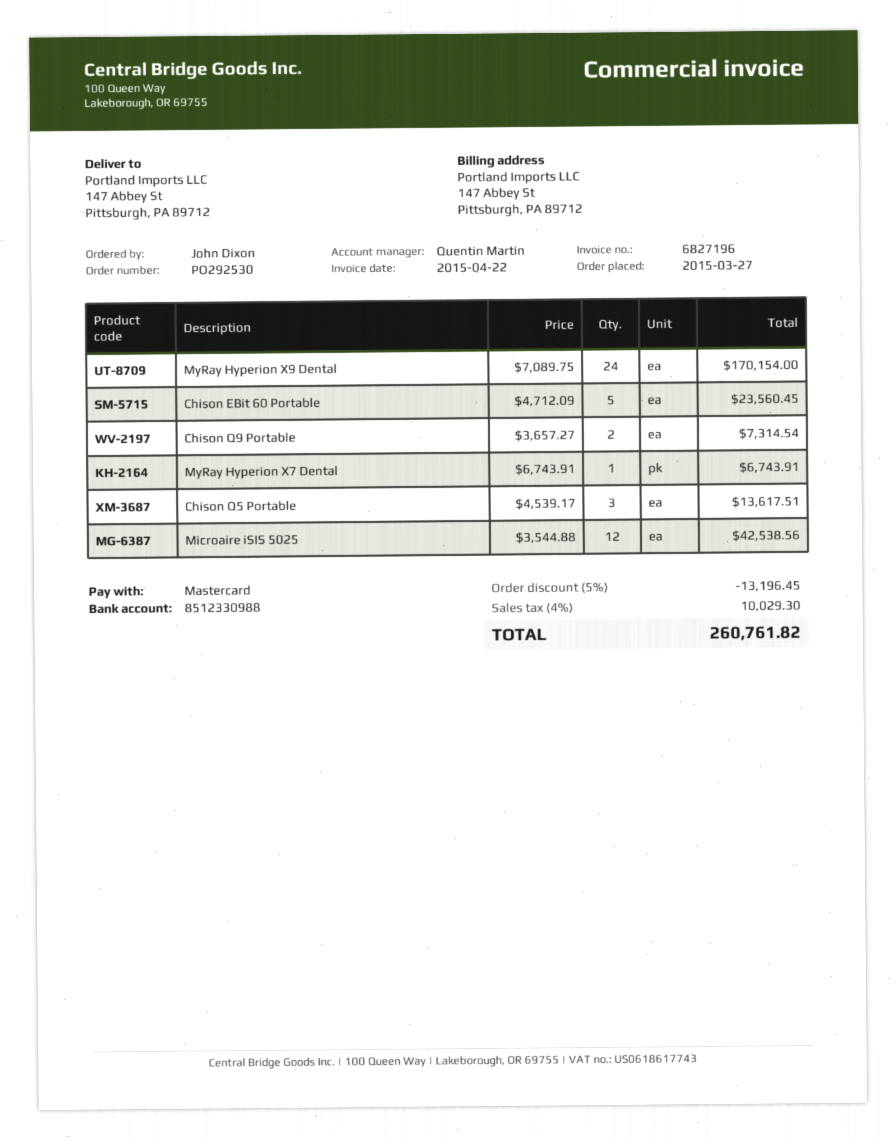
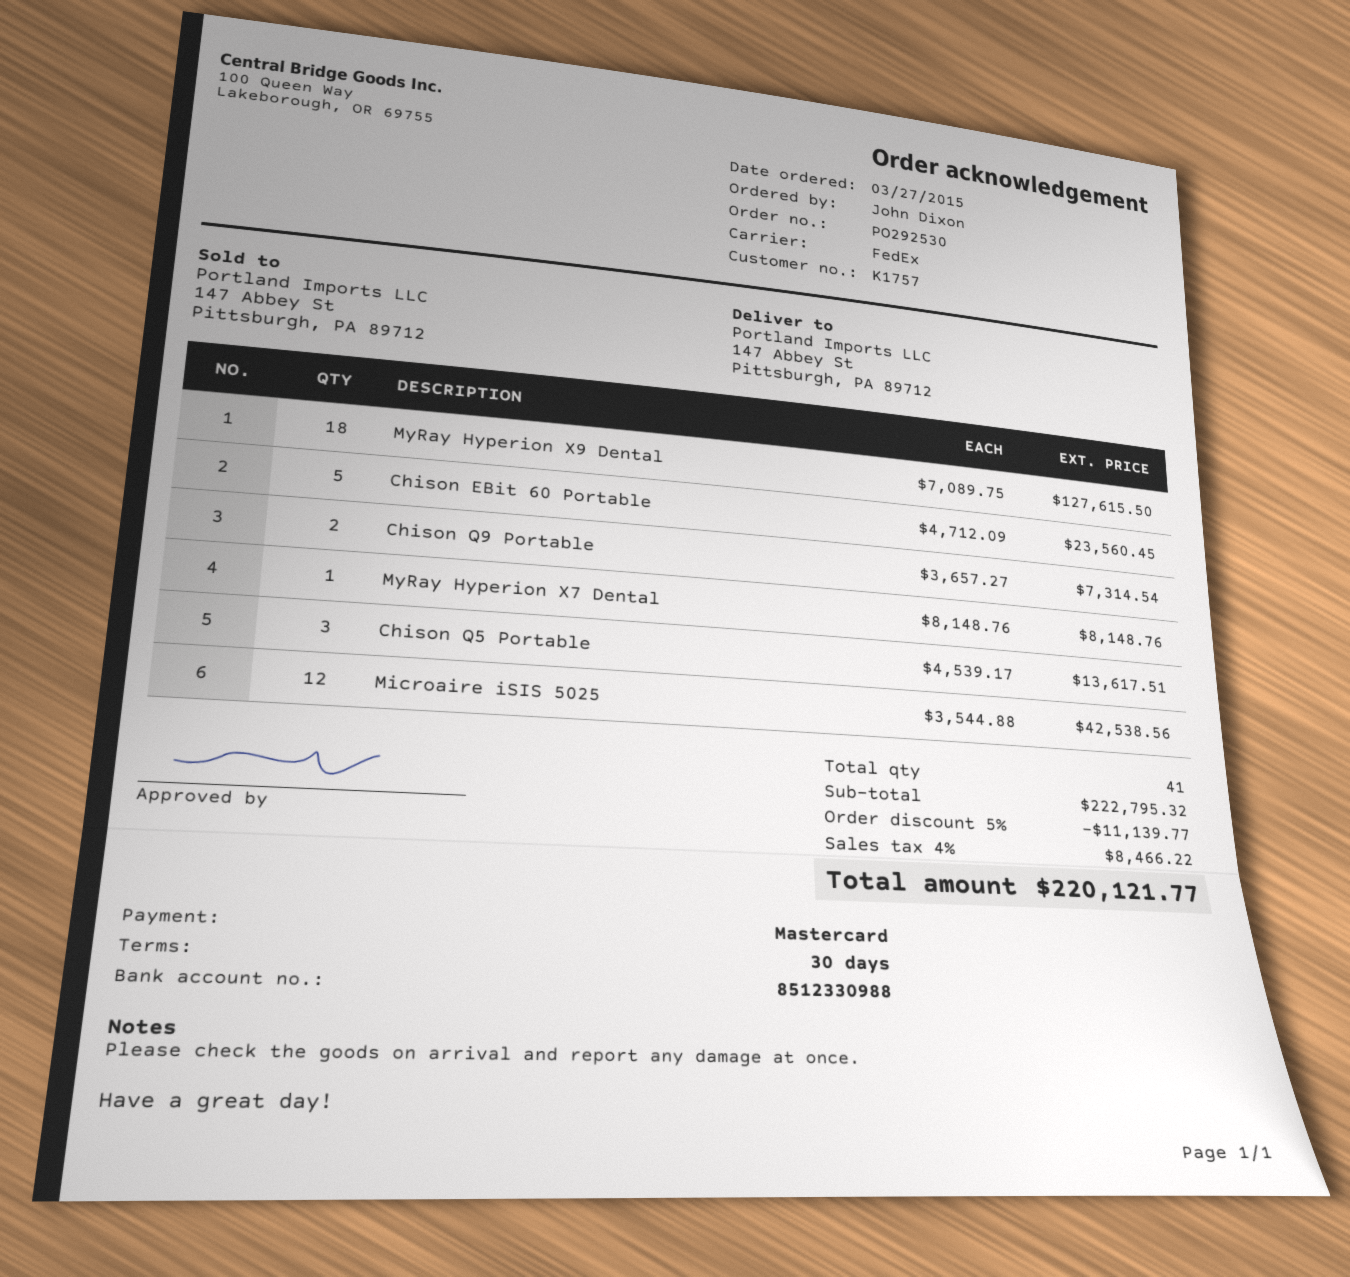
MyRay Hyperion X9 Dental: 24 x 7089.75 = 170154.00 -> 18 x 7089.75 = 127615.50
MyRay Hyperion X7 Dental: 1 x 6743.91 = 6743.91 -> 1 x 8148.76 = 8148.76
discount: 5% = 13196.45 -> 5% = 11139.77
tax: 4% = 10029.30 -> 4% = 8466.22
total: 260761.82 -> 220121.77

